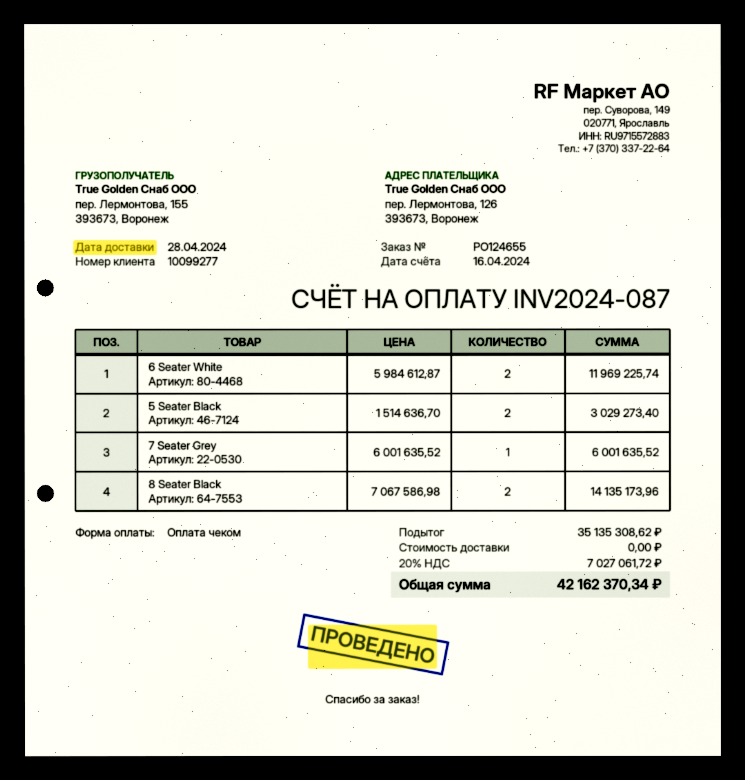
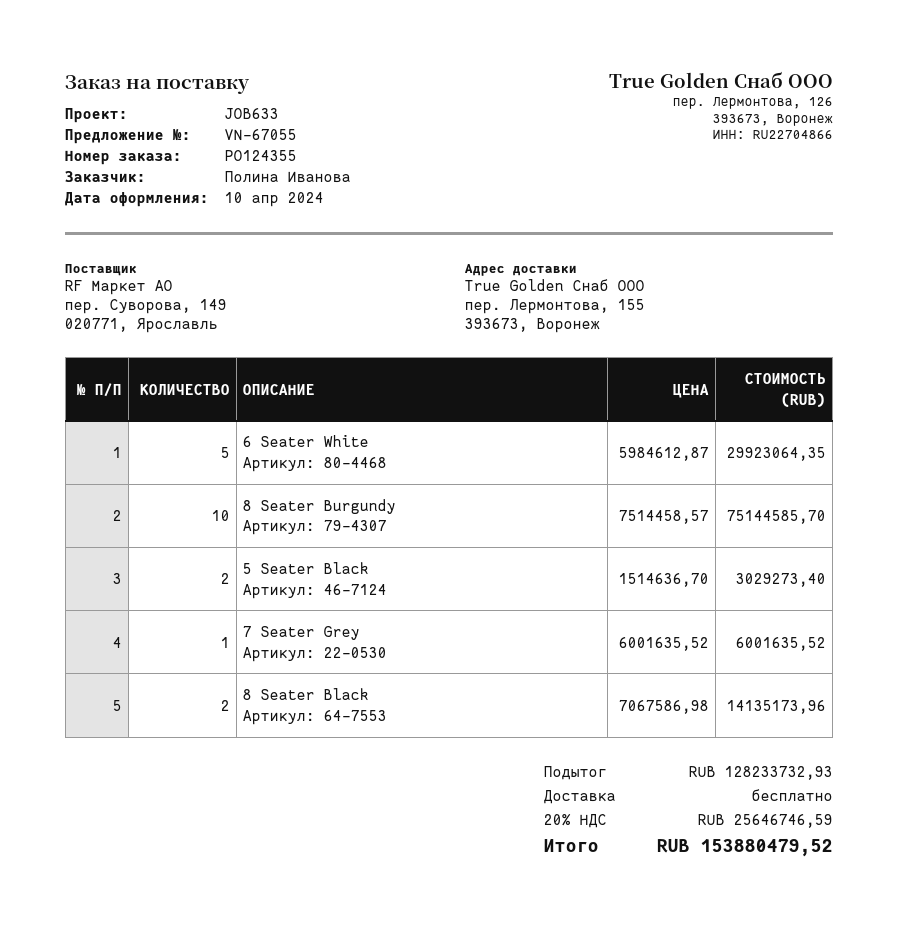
order number: PO124655 -> PO124355
6 Seater White: 2 x 5984612.87 = 11969225.74 -> 5 x 5984612.87 = 29923064.35
8 Seater Burgundy: none -> 10 x 7514458.57 = 75144585.70
subtotal: 35135308.62 -> 128233732.93
tax: 20% = 7027061.72 -> 20% = 25646746.59
total: 42162370.34 -> 153880479.52

